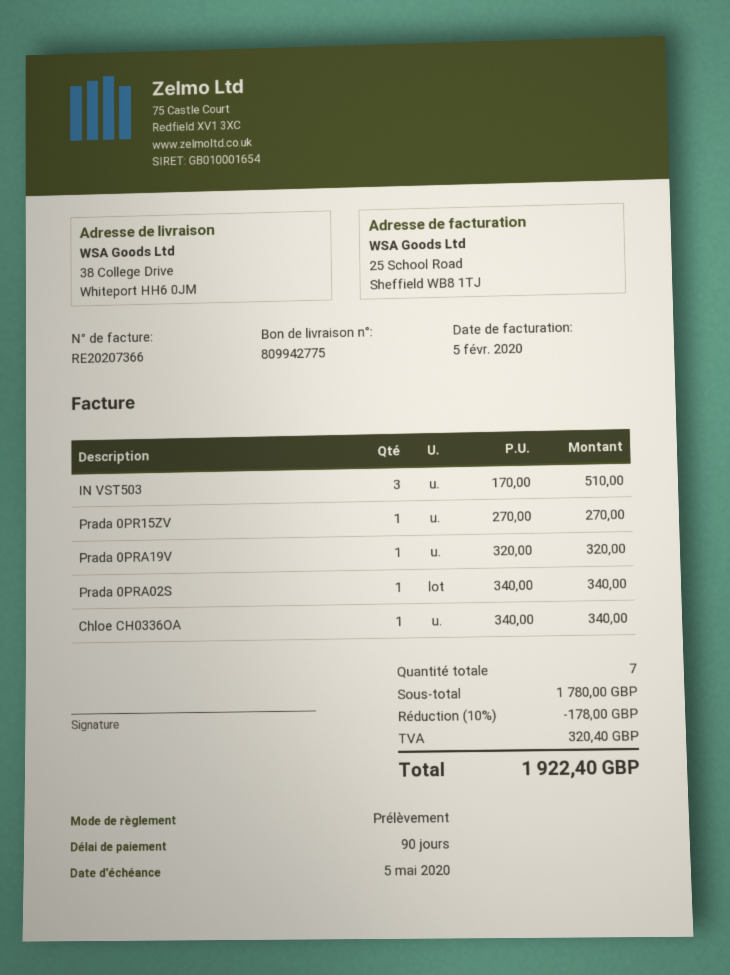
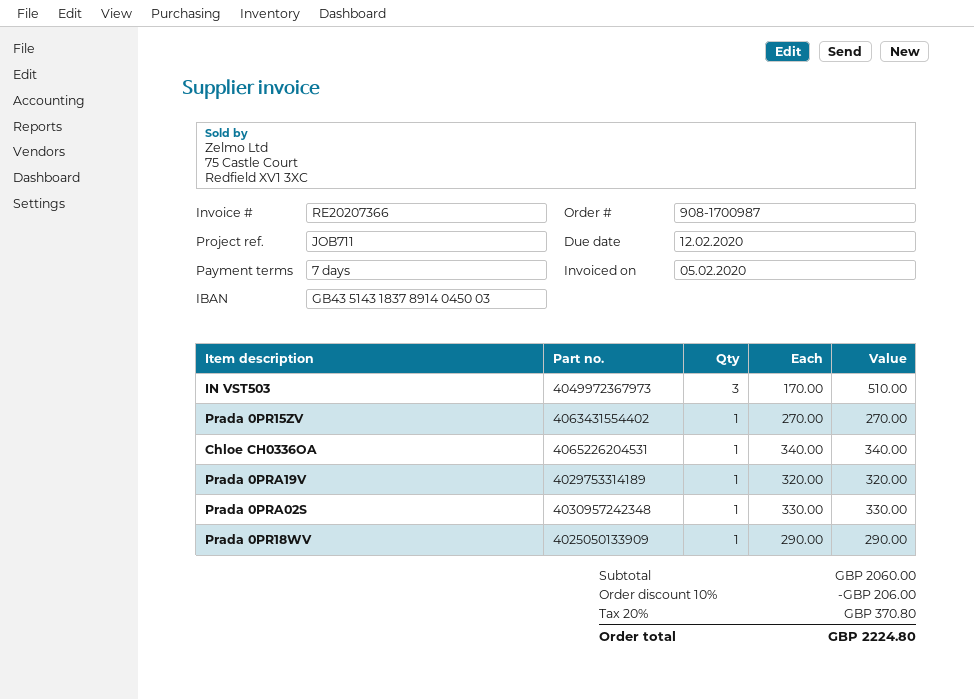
payment terms: 90 days -> 7 days
due date: 2020-05-05 -> 2020-02-12
Prada 0PRA02S: 1 x 340.00 = 340.00 -> 1 x 330.00 = 330.00
Prada 0PR18WV: none -> 1 x 290.00 = 290.00
subtotal: 1780.00 -> 2060.00
discount: 10% = 178.00 -> 10% = 206.00
tax: 320.40 -> 370.80
total: 1922.40 -> 2224.80

